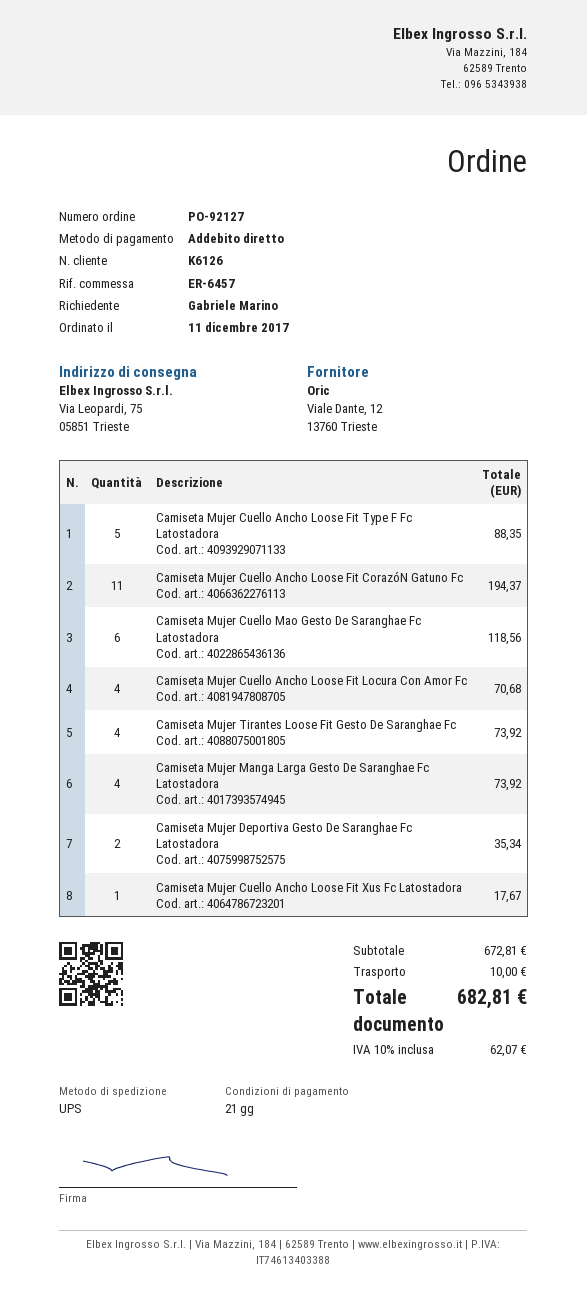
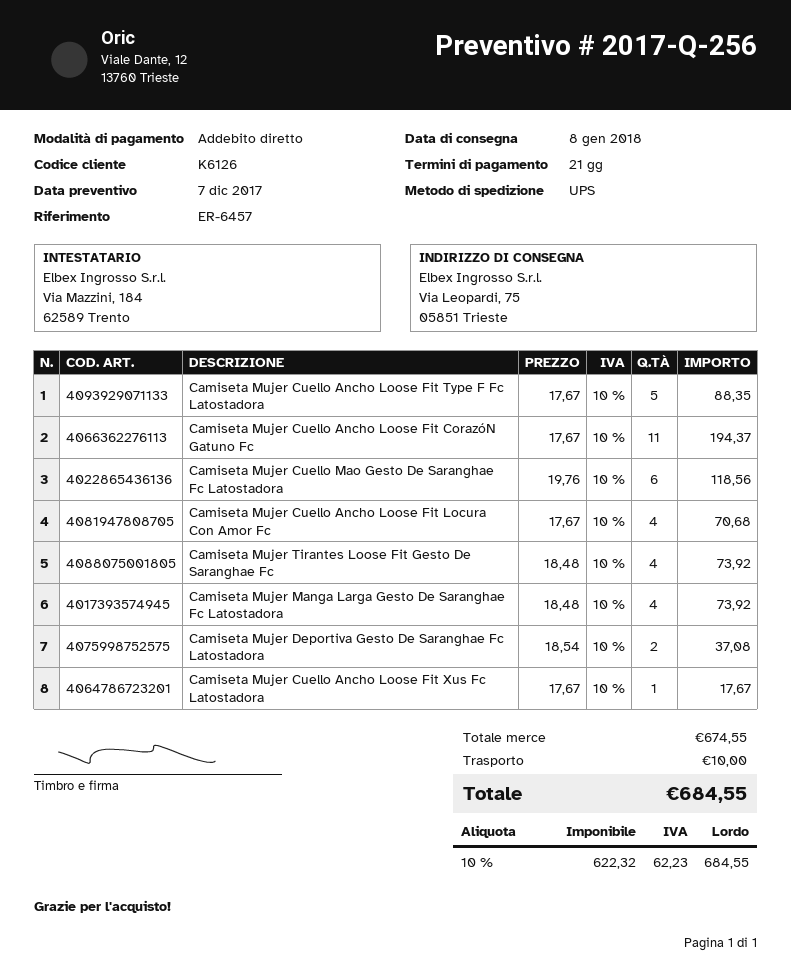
Camiseta Mujer Deportiva Gesto De Saranghae Fc Latostadora: 2 for 35.34 -> 2 for 37.08
subtotal: 672.81 -> 674.55
tax: 10% = 62.07 -> 10% = 62.23
total: 682.81 -> 684.55

